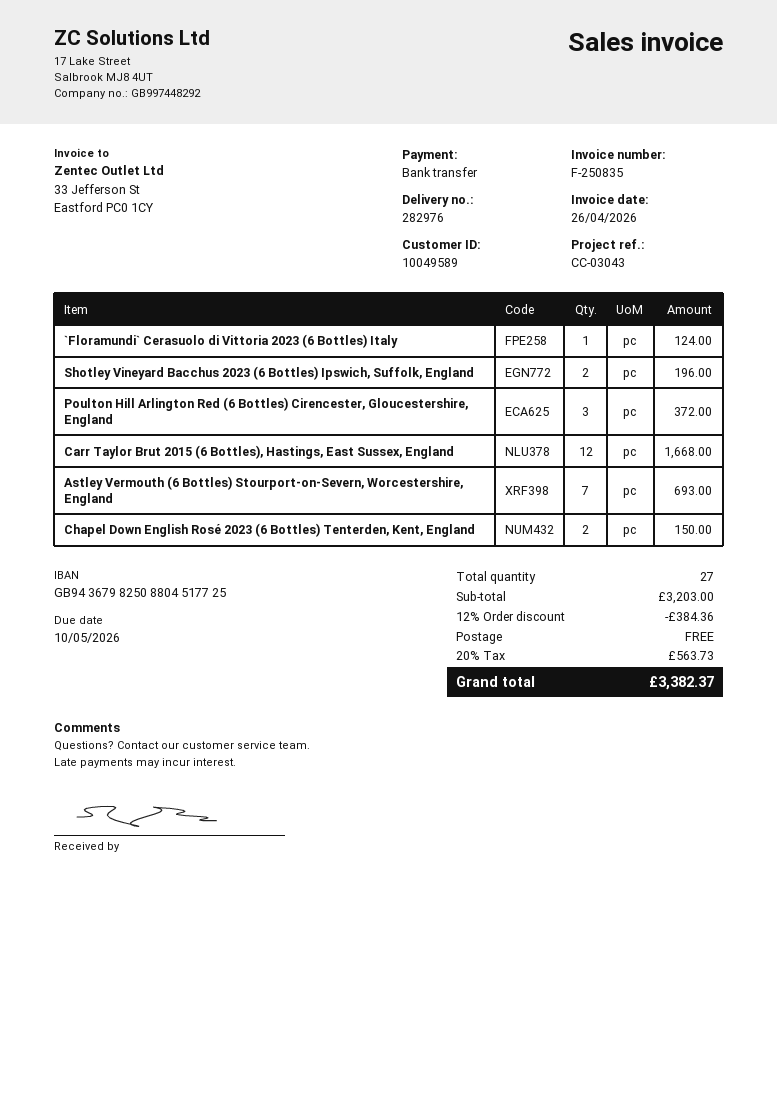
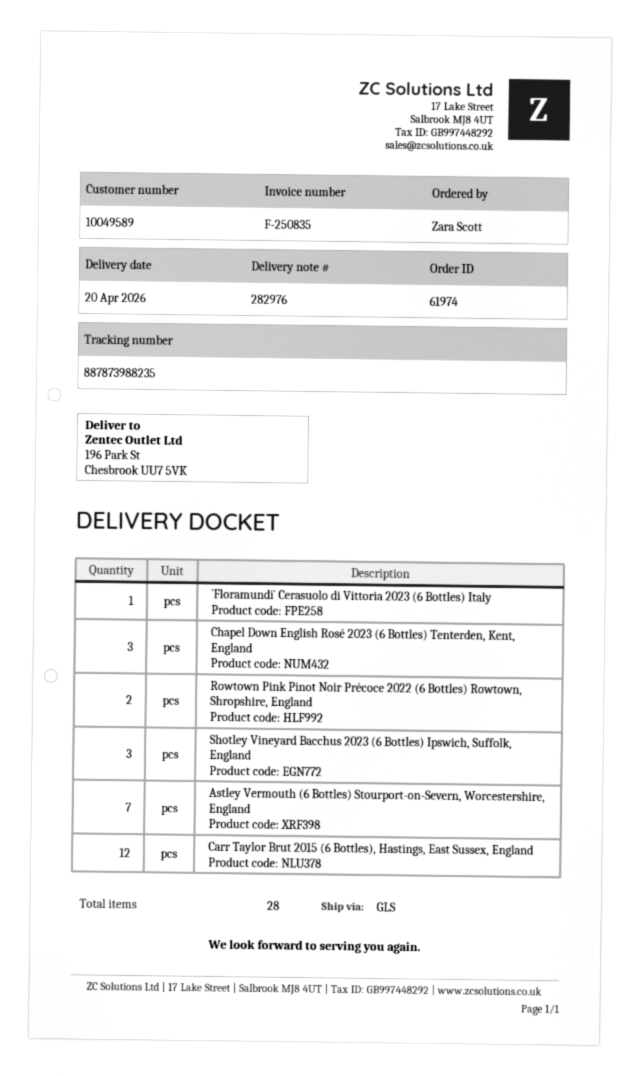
Shotley Vineyard Bacchus 2023 (6 Bottles) Ipswich, Suffolk, England: 2 -> 3
Poulton Hill Arlington Red (6 Bottles) Cirencester, Gloucestershire, England: 3 -> none
Chapel Down English Rosé 2023 (6 Bottles) Tenterden, Kent, England: 2 -> 3
Rowtown Pink Pinot Noir Précoce 2022 (6 Bottles) Rowtown, Shropshire, England: none -> 2
total quantity: 27 -> 28

